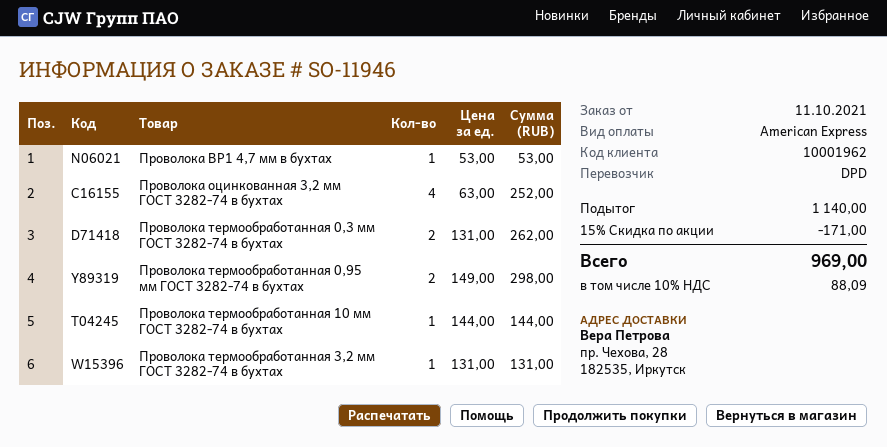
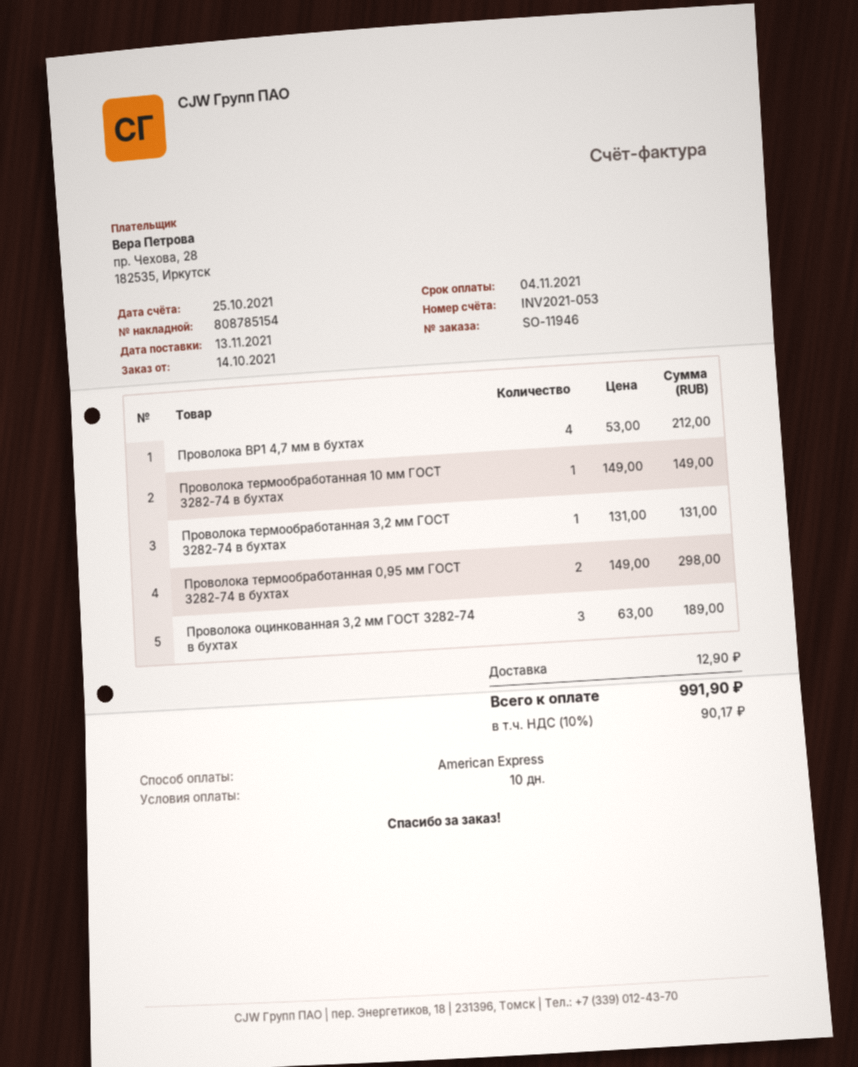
order date: 2021-10-11 -> 2021-10-14
Проволока ВР1 4,7 мм в бухтах: 1 x 53.00 = 53.00 -> 4 x 53.00 = 212.00
Проволока оцинкованная 3,2 мм ГОСТ 3282-74 в бухтах: 4 x 63.00 = 252.00 -> 3 x 63.00 = 189.00
Проволока термообработанная 0,3 мм ГОСТ 3282-74 в бухтах: 2 x 131.00 = 262.00 -> none
Проволока термообработанная 10 мм ГОСТ 3282-74 в бухтах: 1 x 144.00 = 144.00 -> 1 x 149.00 = 149.00
discount: 15% = 171.00 -> none
shipping: none -> 12.90
tax: 10% = 88.09 -> 10% = 90.17
total: 969.00 -> 991.90

